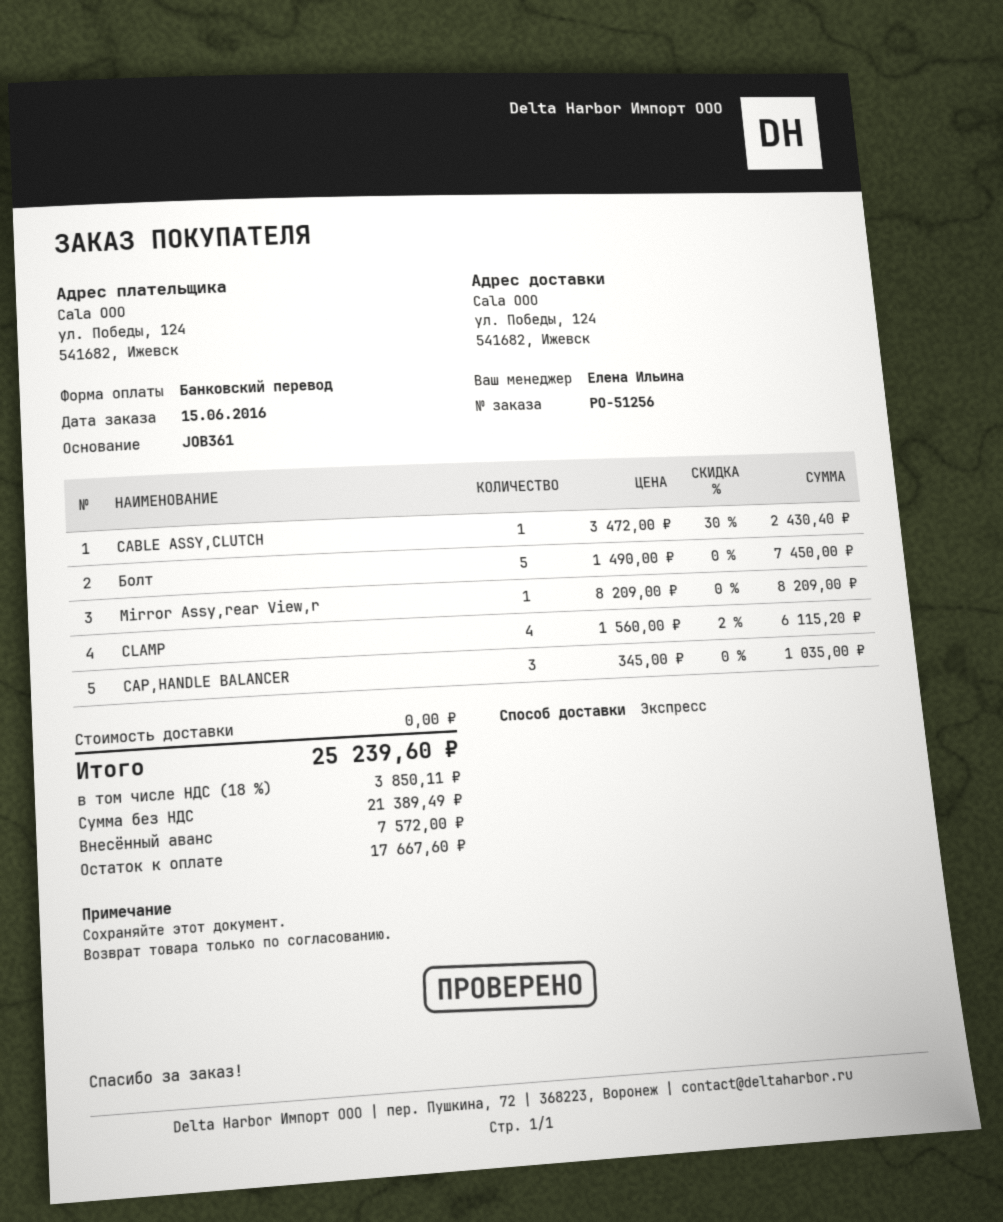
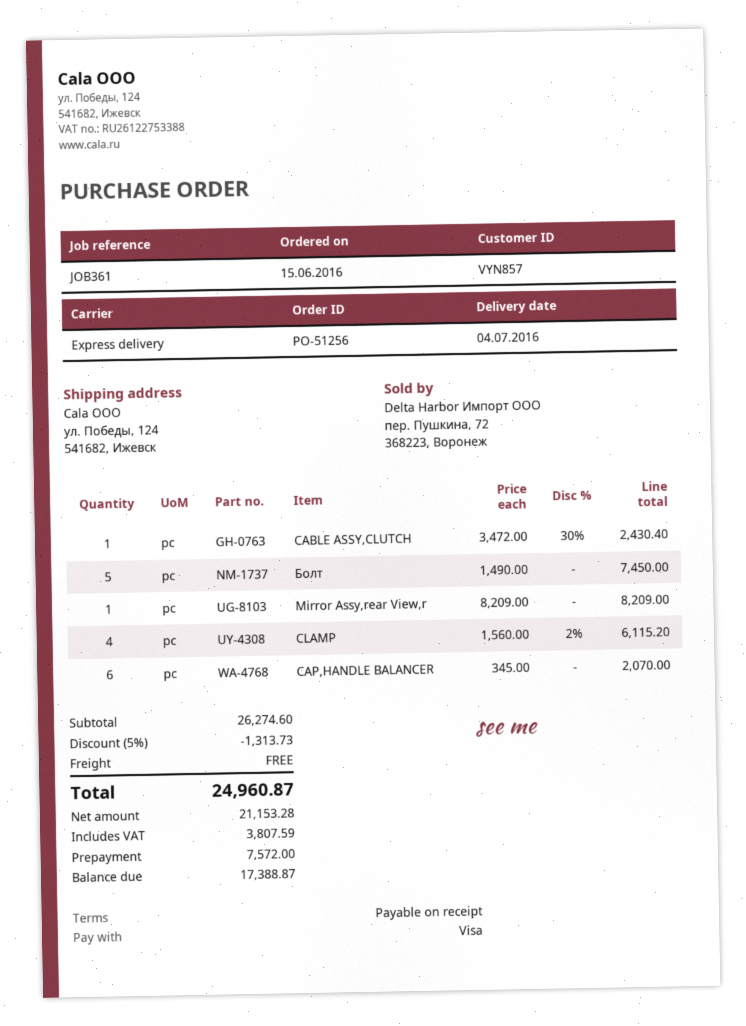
payment method: bank transfer -> Visa
CAP,HANDLE BALANCER: 3 x 345.00 = 1035.00 -> 6 x 345.00 = 2070.00
discount: none -> 5% = 1313.73
net: 21389.49 -> 21153.28
tax: 3850.11 -> 3807.59
total: 25239.60 -> 24960.87
balance: 17667.60 -> 17388.87

